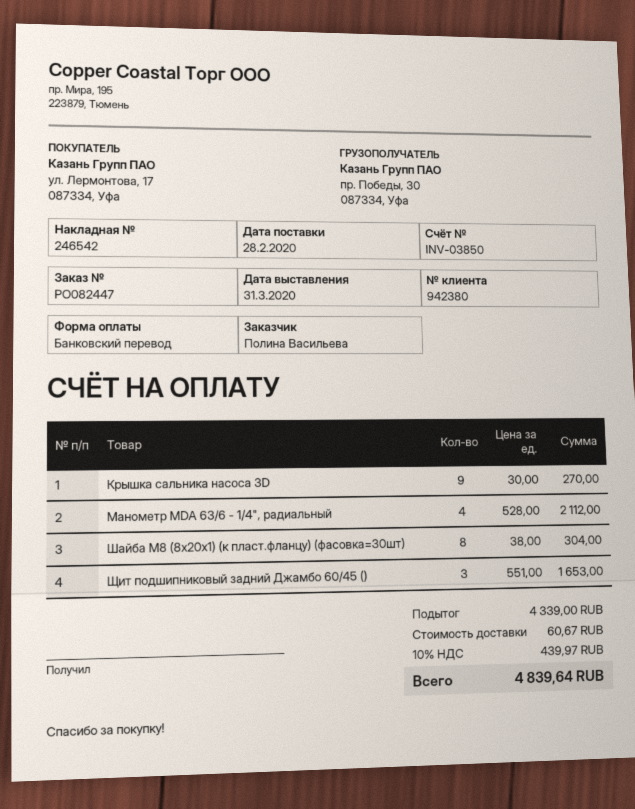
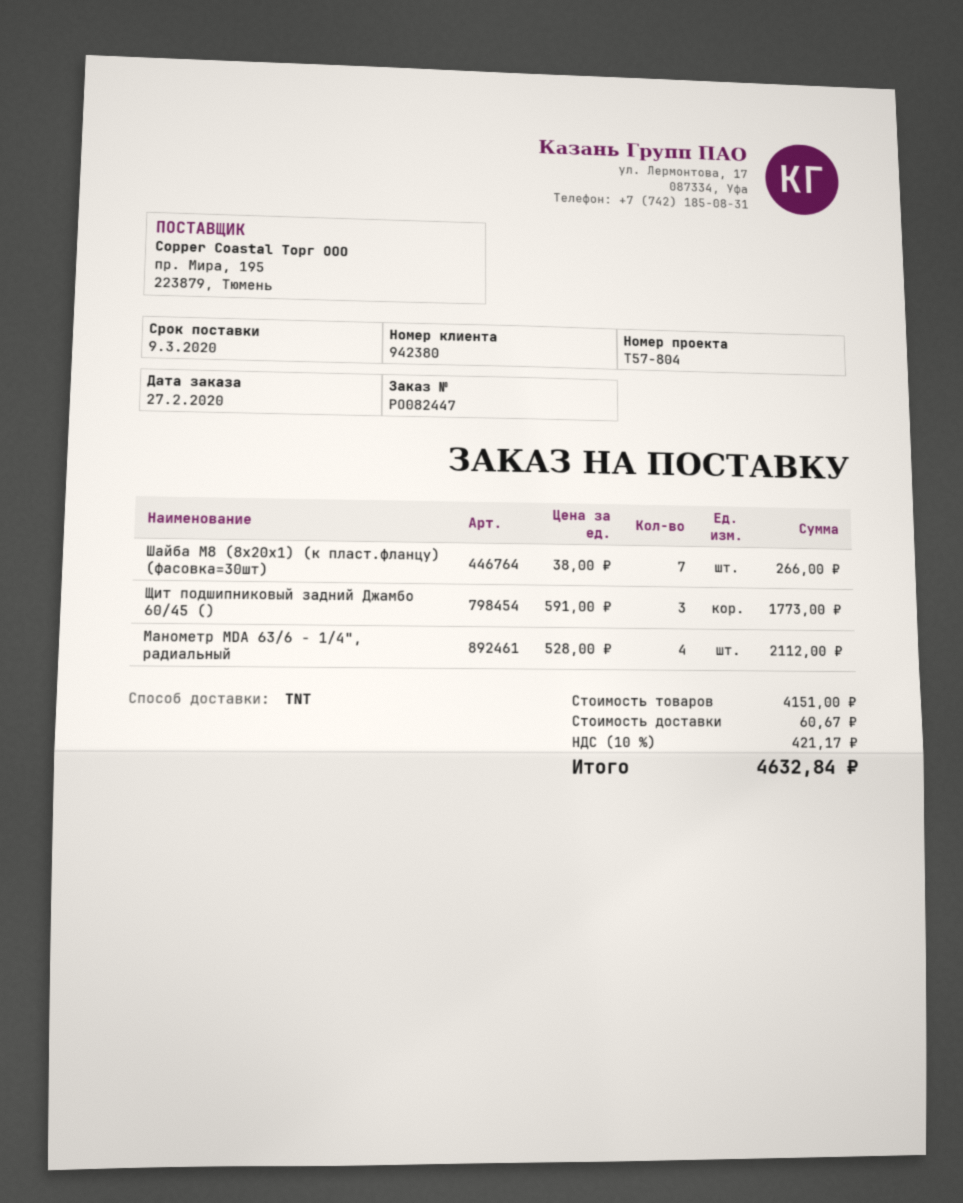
delivery date: 2020-02-28 -> 2020-03-09
Крышка сальника насоса 3D: 9 x 30.00 = 270.00 -> none
Шайба М8 (8х20х1) (к пласт.фланцу) (фасовка=30шт): 8 x 38.00 = 304.00 -> 7 x 38.00 = 266.00
Щит подшипниковый задний Джамбо 60/45 (): 3 x 551.00 = 1653.00 -> 3 x 591.00 = 1773.00
subtotal: 4339.00 -> 4151.00
tax: 10% = 439.97 -> 10% = 421.17
total: 4839.64 -> 4632.84

